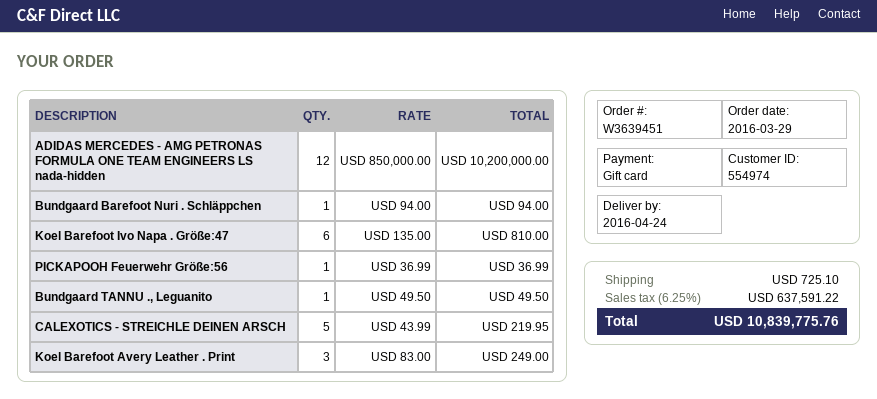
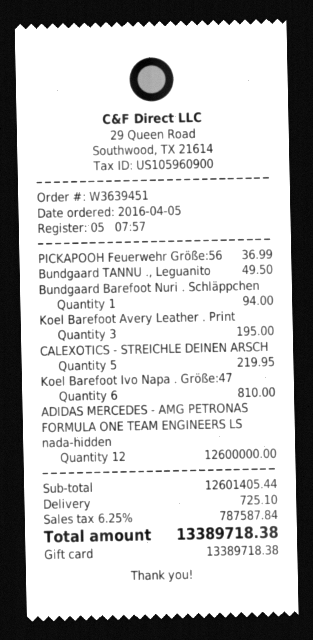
order date: 2016-03-29 -> 2016-04-05
ADIDAS MERCEDES - AMG PETRONAS FORMULA ONE TEAM ENGINEERS LS nada-hidden: 12 for 10200000.00 -> 12 for 12600000.00
Koel Barefoot Avery Leather . Print: 3 for 249.00 -> 3 for 195.00
tax: 6.25% = 637591.22 -> 6.25% = 787587.84
total: 10839775.76 -> 13389718.38

